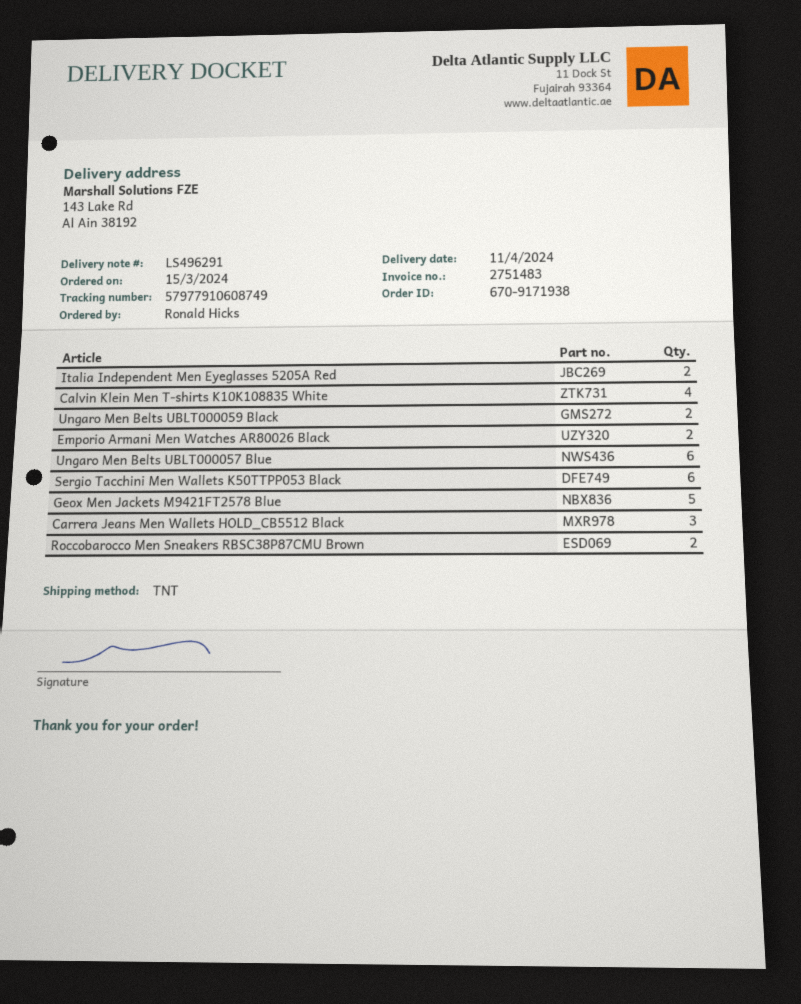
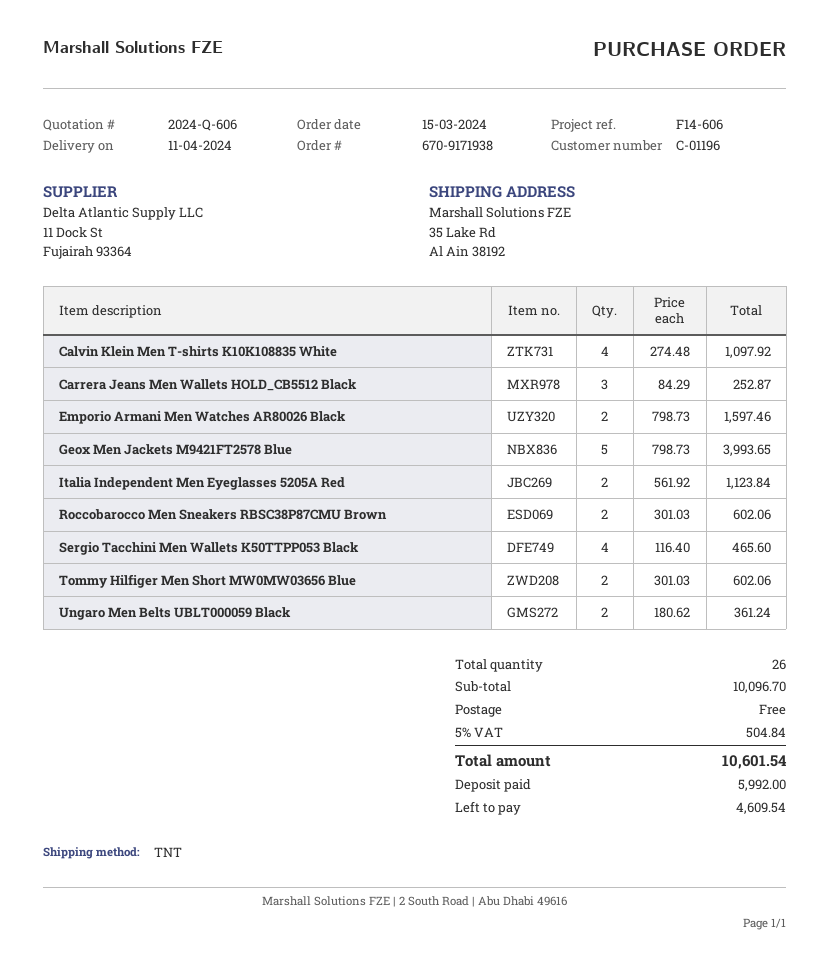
ship to: 143 Lake Rd, Al Ain 38192 -> 35 Lake Rd, Al Ain 38192
Ungaro Men Belts UBLT000057 Blue: 6 -> none
Sergio Tacchini Men Wallets K50TTPP053 Black: 6 -> 4
Tommy Hilfiger Men Short MW0MW03656 Blue: none -> 2

